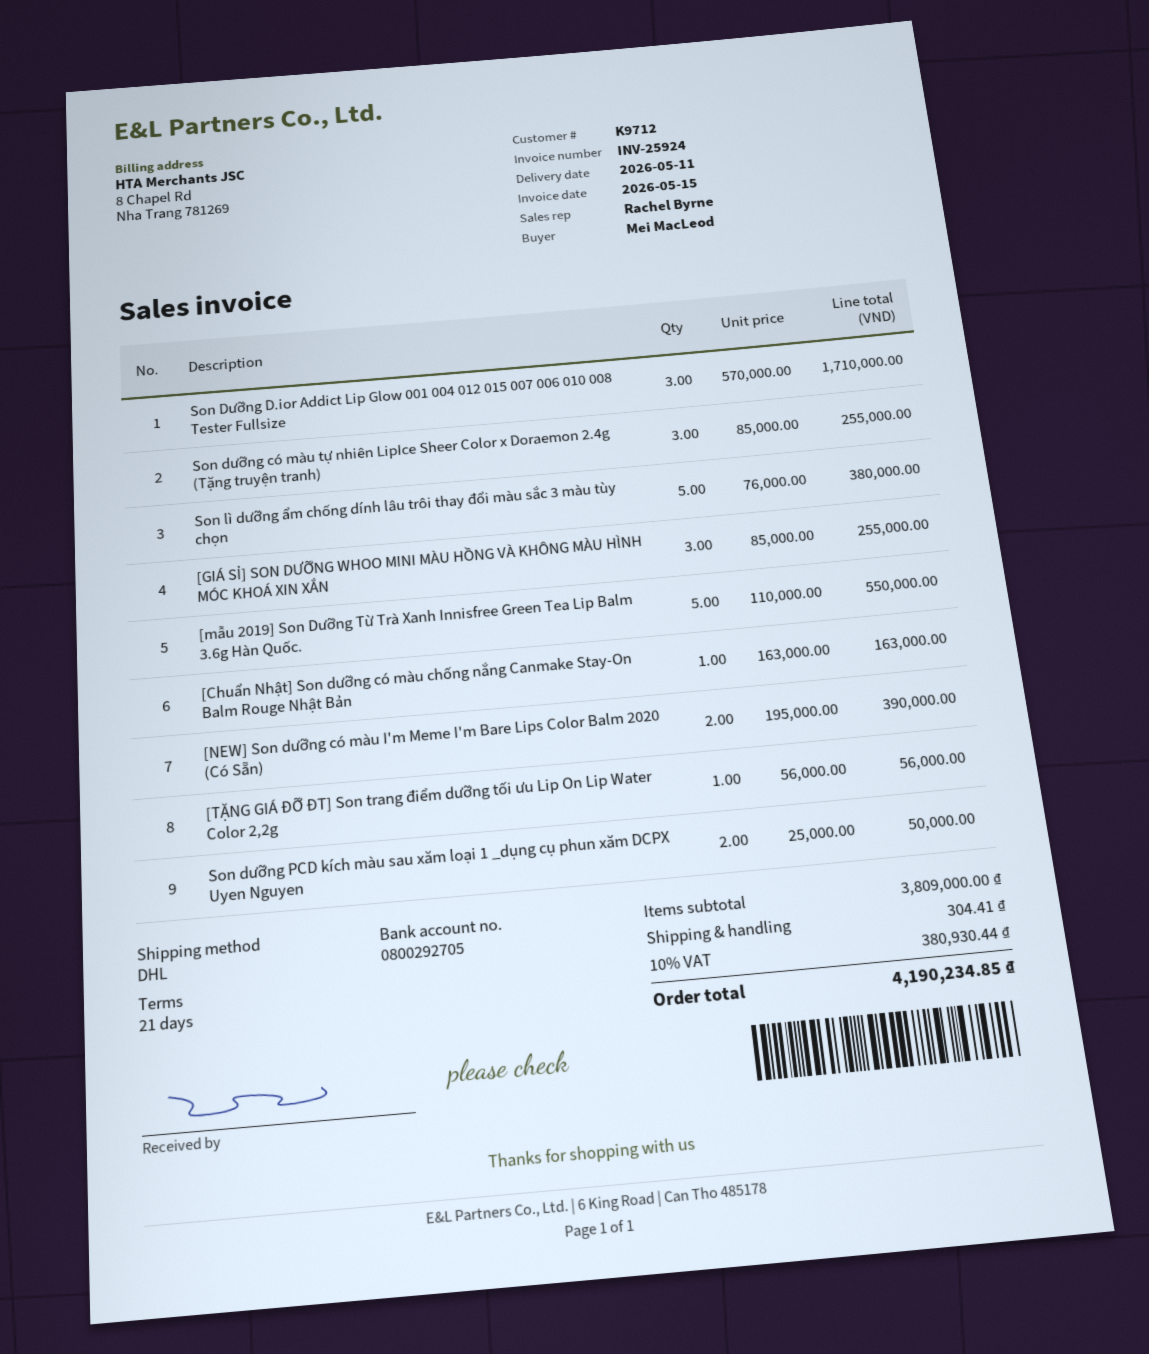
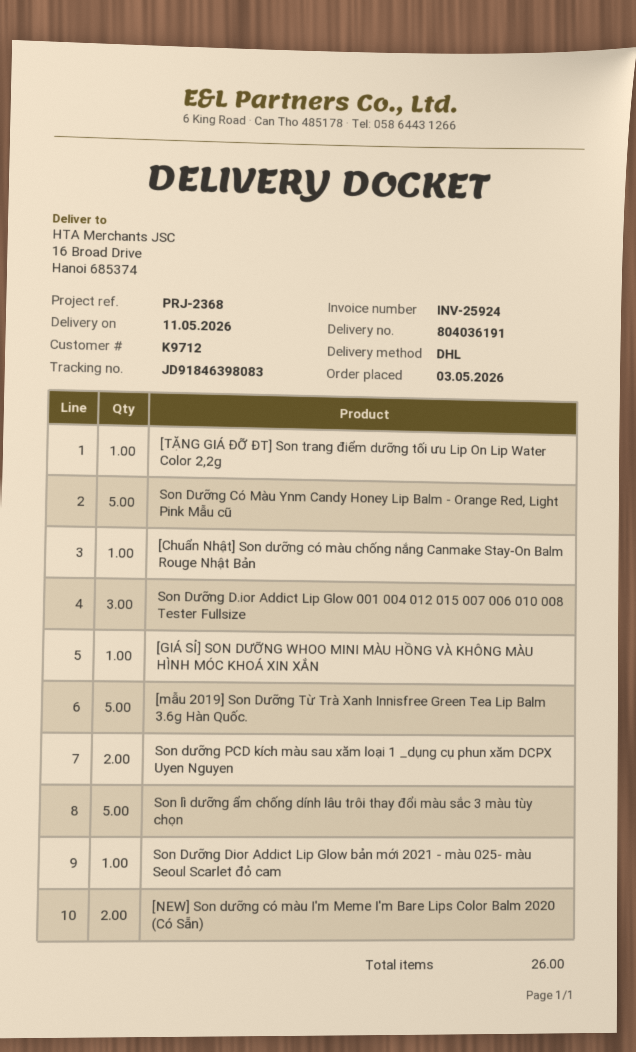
Son dưỡng có màu tự nhiên LipIce Sheer Color x Doraemon 2.4g (Tặng truyện tranh): 3 -> none
[GIÁ SỈ] SON DƯỠNG WHOO MINI MÀU HỒNG VÀ KHÔNG MÀU HÌNH MÓC KHOÁ XIN XẮN: 3 -> 1
Son Dưỡng Có Màu Ynm Candy Honey Lip Balm - Orange Red, Light Pink Mẫu cũ: none -> 5
Son Dưỡng Dior Addict Lip Glow bản mới 2021 - màu 025- màu Seoul Scarlet đỏ cam: none -> 1

